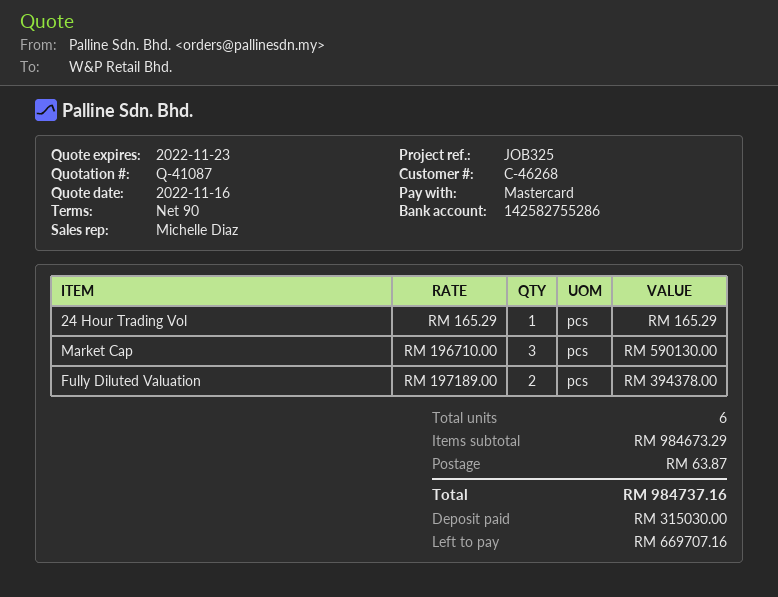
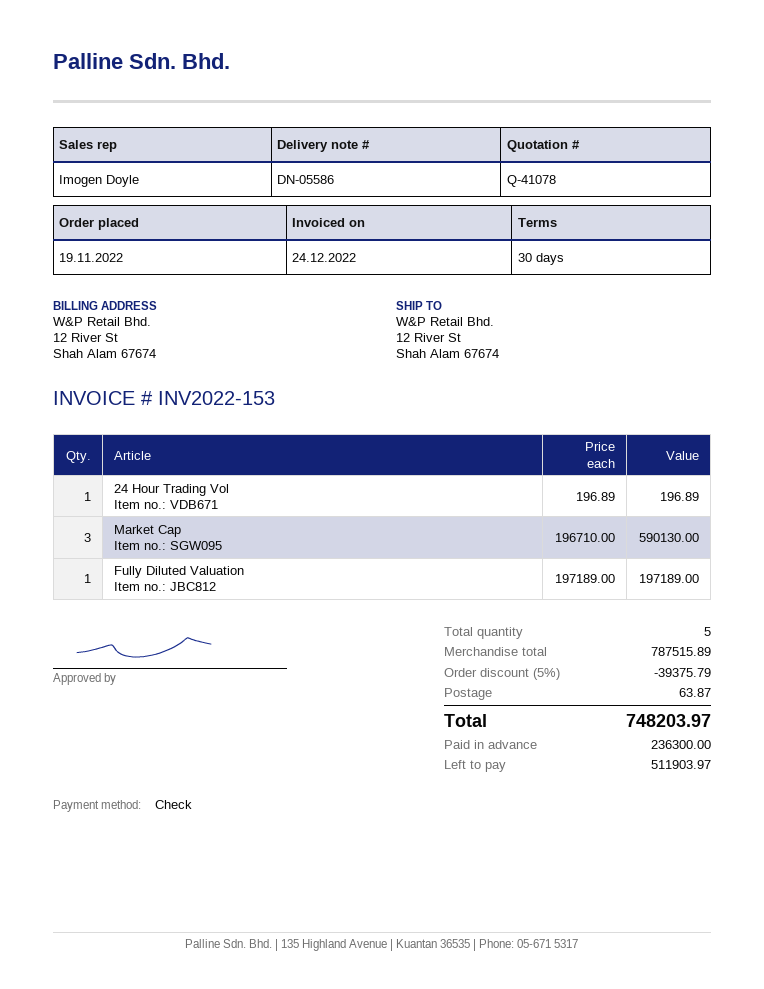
quote number: Q-41087 -> Q-41078
payment terms: 90 days -> 30 days
sales rep: Michelle Diaz -> Imogen Doyle
payment method: Mastercard -> cheque
24 Hour Trading Vol: 1 x 165.29 = 165.29 -> 1 x 196.89 = 196.89
Fully Diluted Valuation: 2 x 197189.00 = 394378.00 -> 1 x 197189.00 = 197189.00
total quantity: 6 -> 5
subtotal: 984673.29 -> 787515.89
discount: none -> 5% = 39375.79
total: 984737.16 -> 748203.97
deposit: 315030.00 -> 236300.00
balance: 669707.16 -> 511903.97

